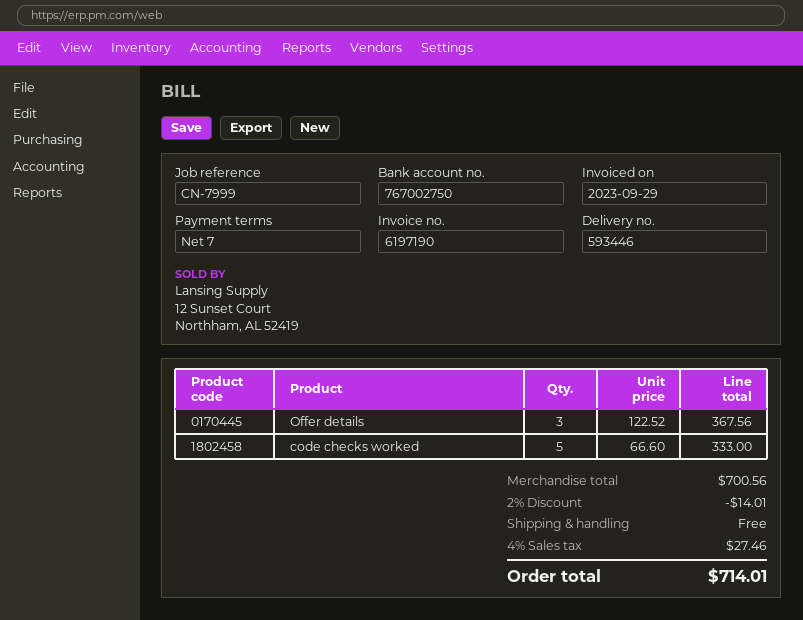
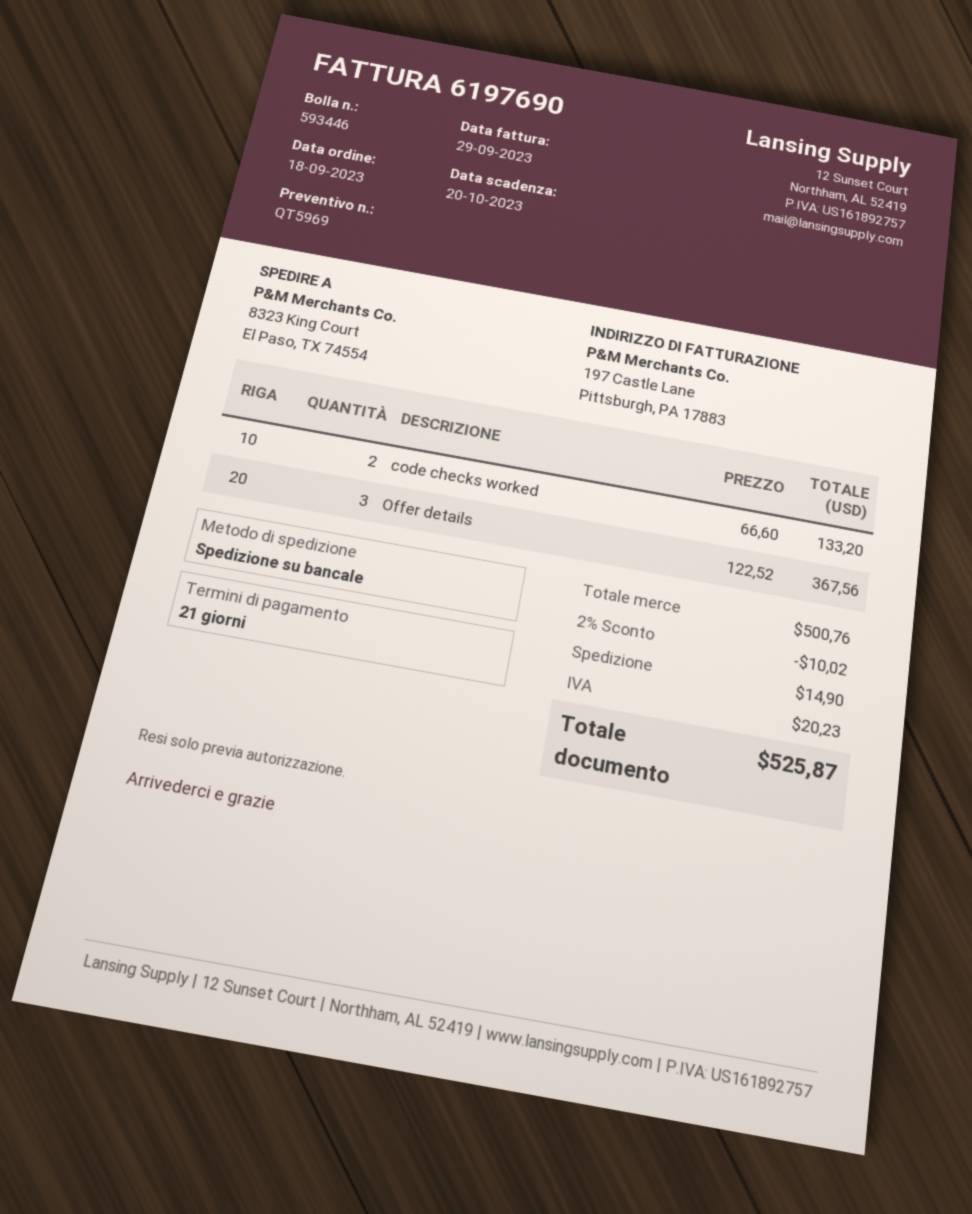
invoice number: 6197190 -> 6197690
payment terms: 7 days -> 21 days
code checks worked: 5 x 66.60 = 333.00 -> 2 x 66.60 = 133.20
subtotal: 700.56 -> 500.76
discount: 2% = 14.01 -> 2% = 10.02
shipping: 0.00 -> 14.90
tax: 27.46 -> 20.23
total: 714.01 -> 525.87

